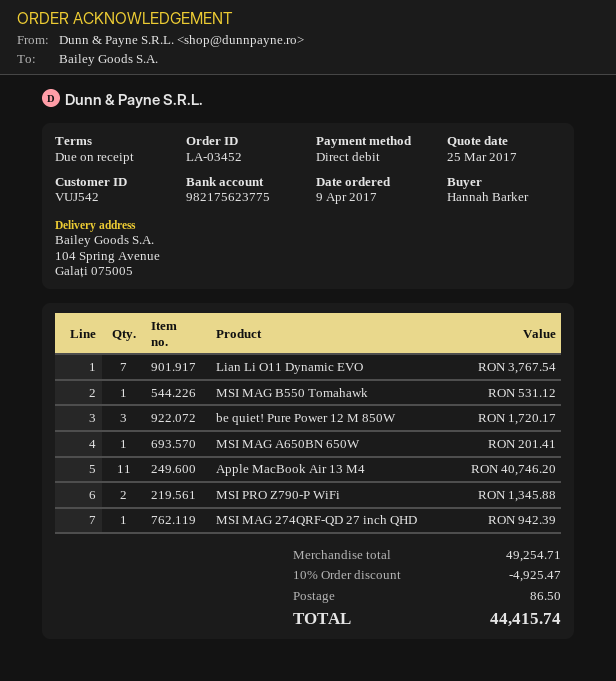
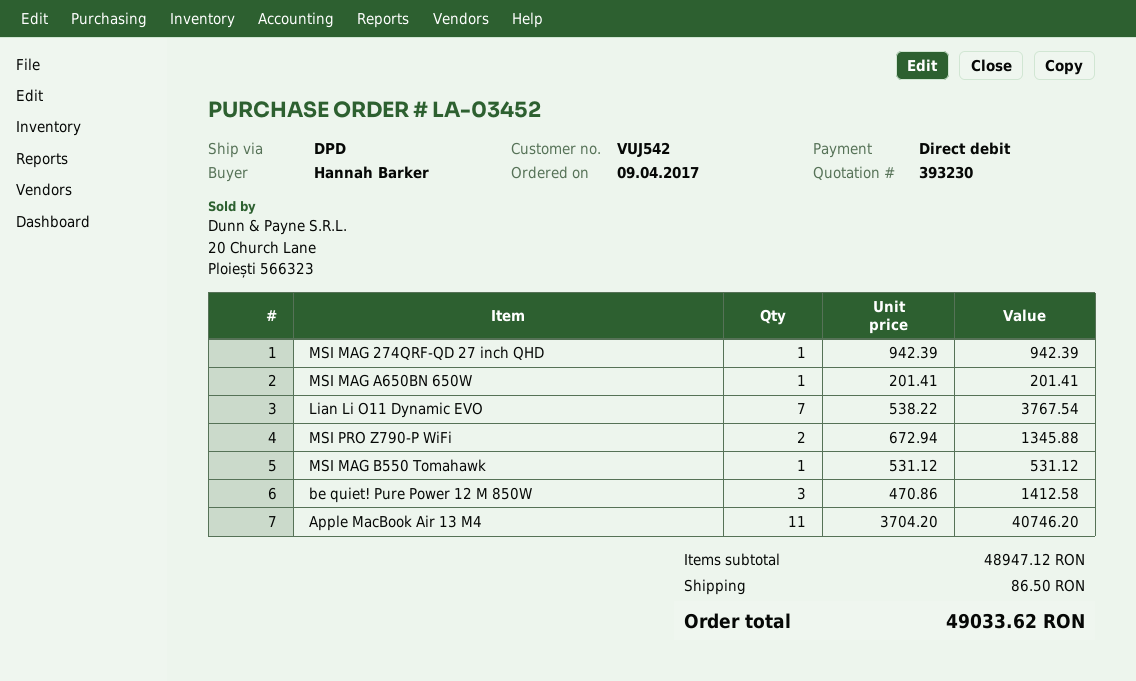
be quiet! Pure Power 12 M 850W: 3 for 1720.17 -> 3 for 1412.58
subtotal: 49254.71 -> 48947.12
discount: 10% = 4925.47 -> none
total: 44415.74 -> 49033.62

